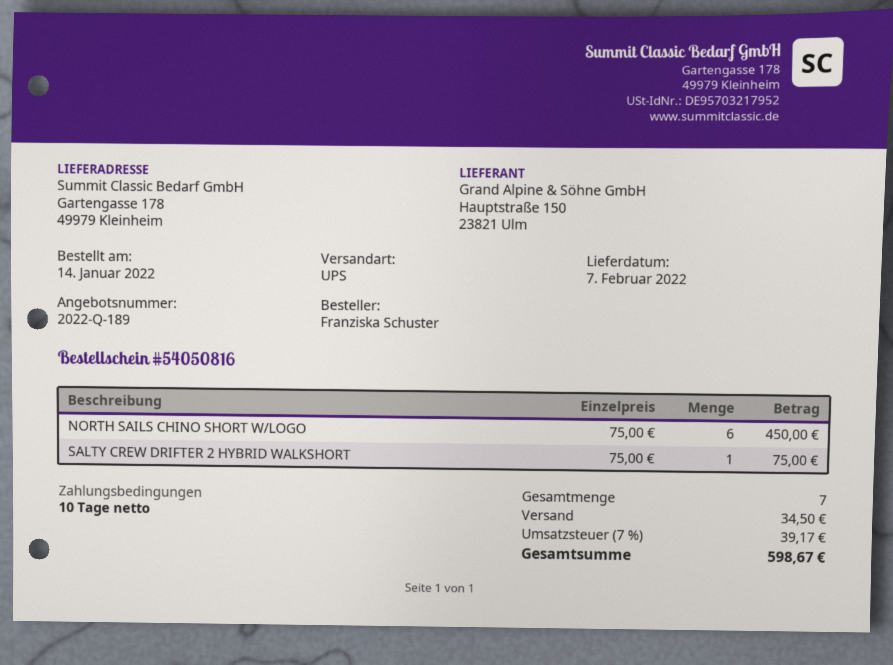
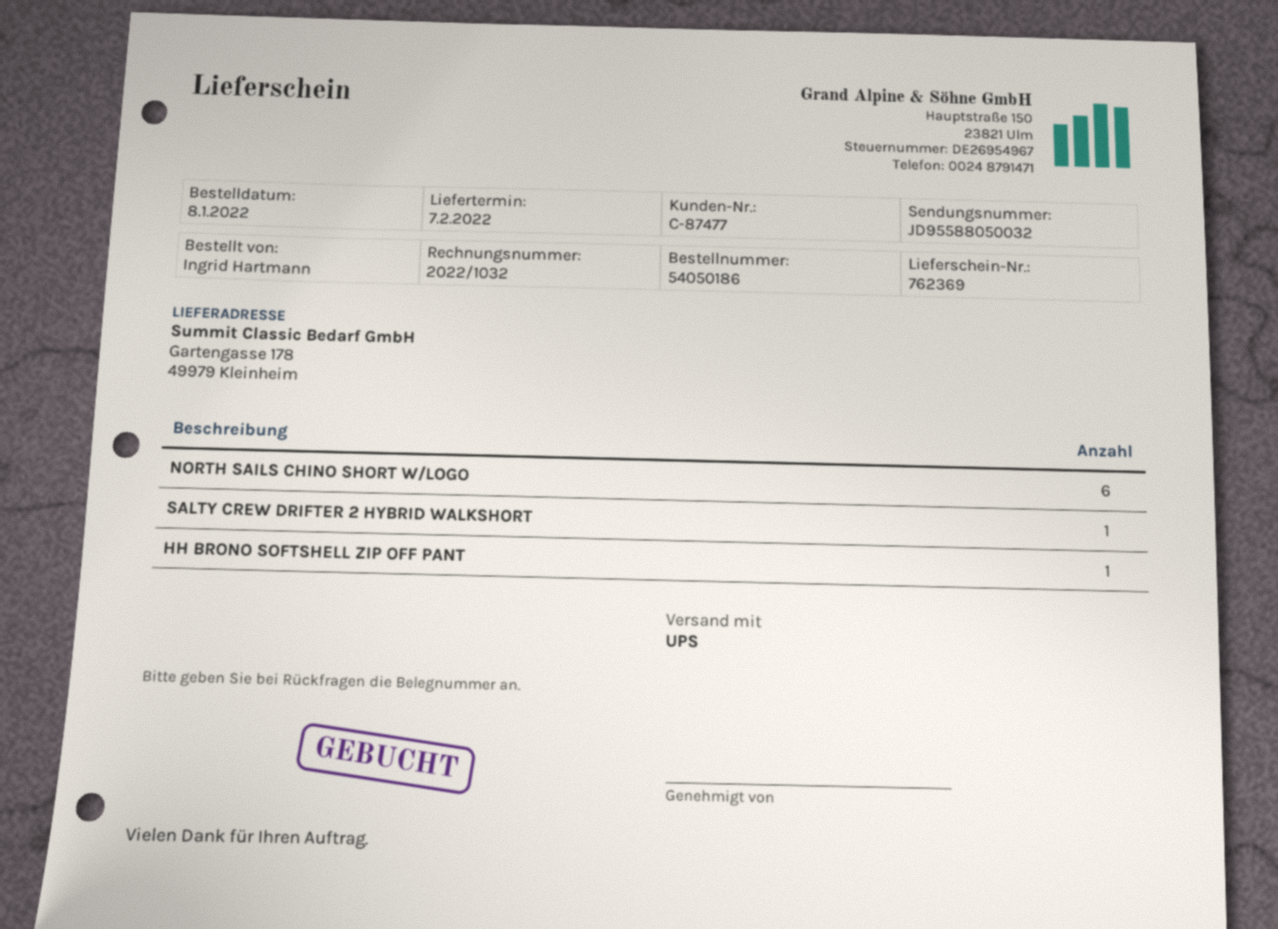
order number: 54050816 -> 54050186
order date: 2022-01-14 -> 2022-01-08
ordered by: Franziska Schuster -> Ingrid Hartmann
HH BRONO SOFTSHELL ZIP OFF PANT: none -> 1

